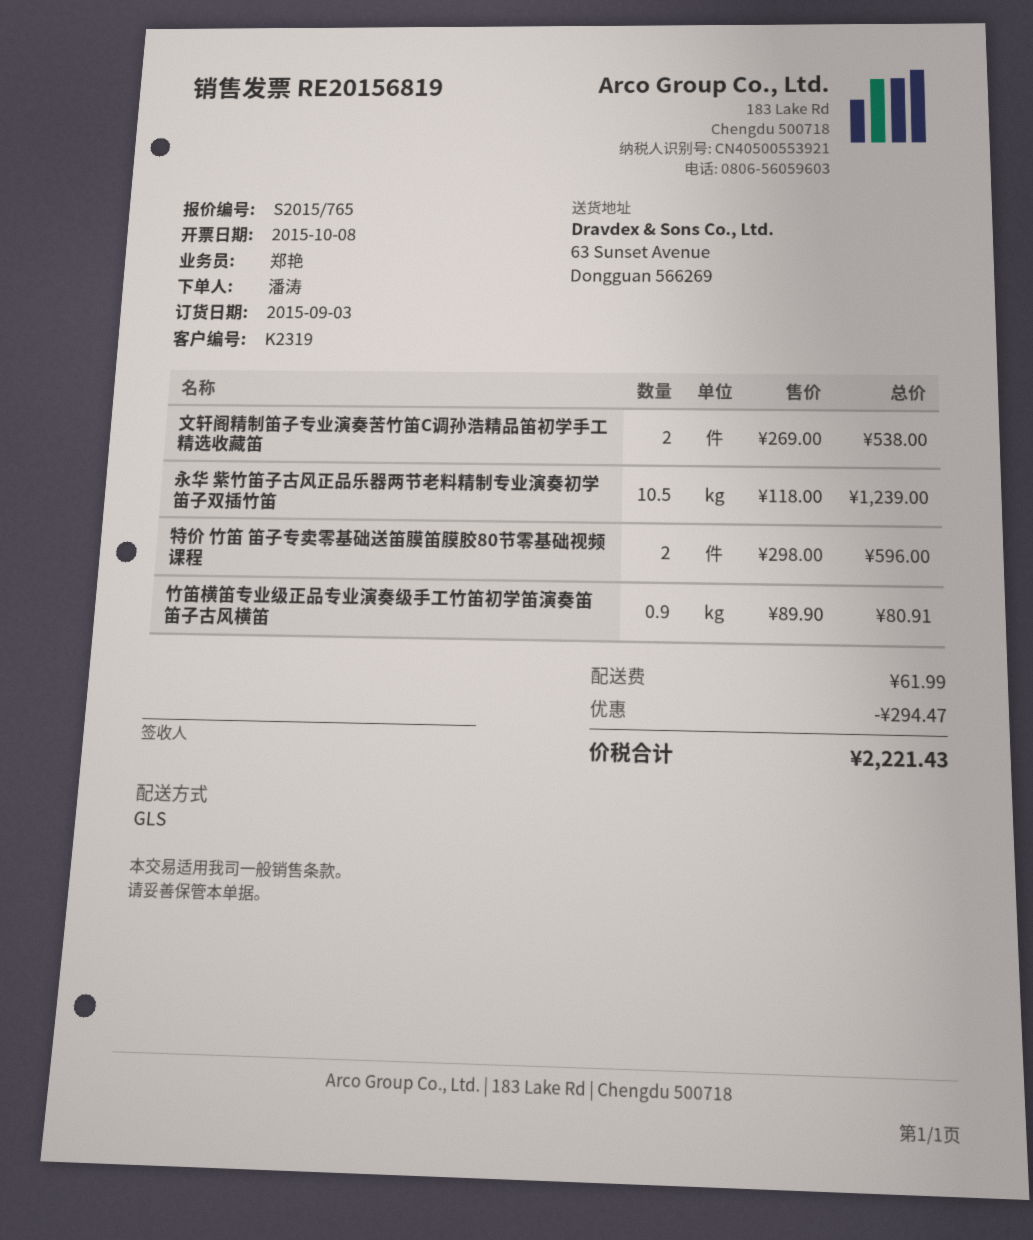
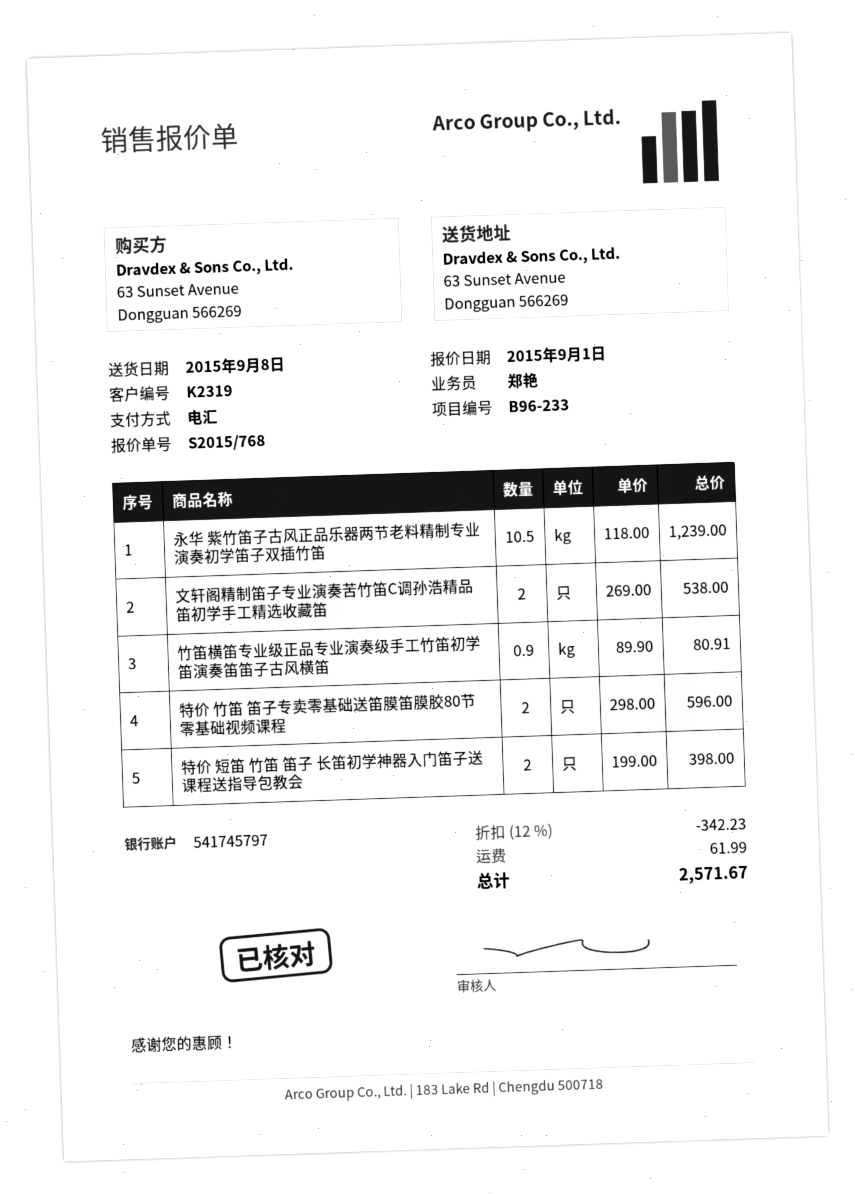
quote number: S2015/765 -> S2015/768
特价 短笛 竹笛 笛子 长笛初学神器入门笛子送课程送指导包教会: none -> 2 x 199.00 = 398.00
discount: 294.47 -> 342.23
total: 2221.43 -> 2571.67

